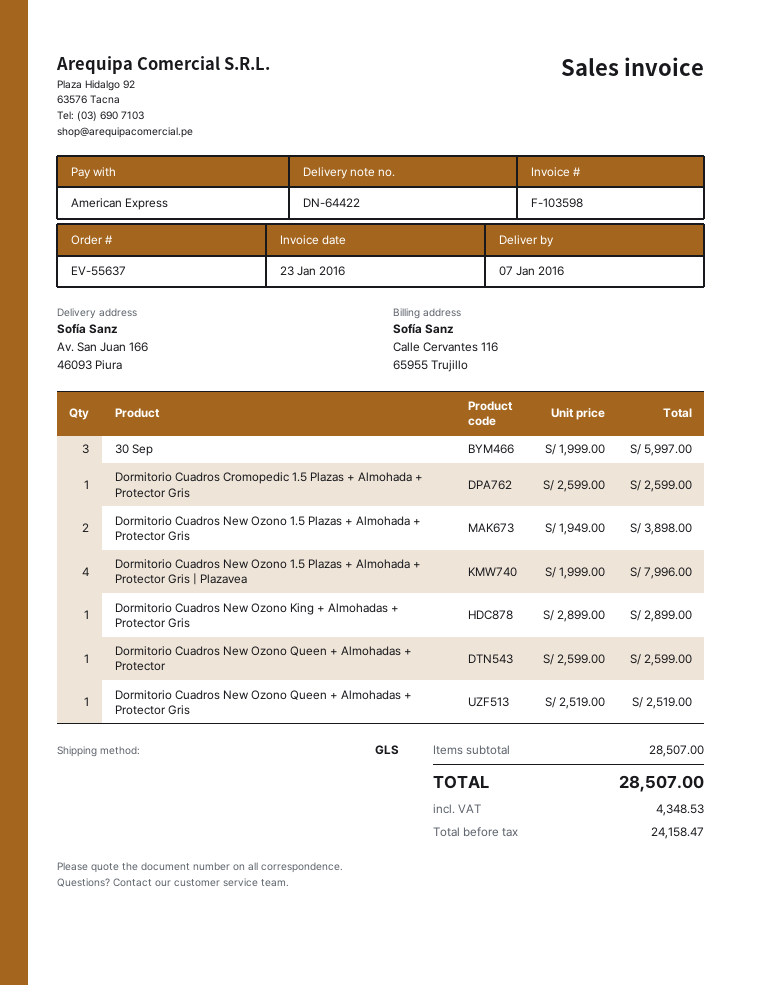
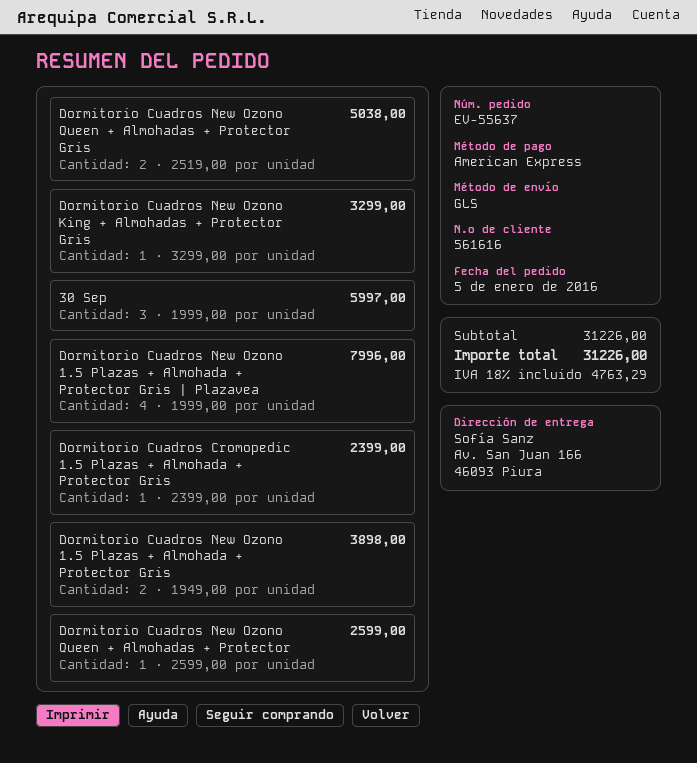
Dormitorio Cuadros Cromopedic 1.5 Plazas + Almohada + Protector Gris: 1 x 2599.00 = 2599.00 -> 1 x 2399.00 = 2399.00
Dormitorio Cuadros New Ozono King + Almohadas + Protector Gris: 1 x 2899.00 = 2899.00 -> 1 x 3299.00 = 3299.00
Dormitorio Cuadros New Ozono Queen + Almohadas + Protector Gris: 1 x 2519.00 = 2519.00 -> 2 x 2519.00 = 5038.00
subtotal: 28507.00 -> 31226.00
tax: 4348.53 -> 4763.29
total: 28507.00 -> 31226.00

